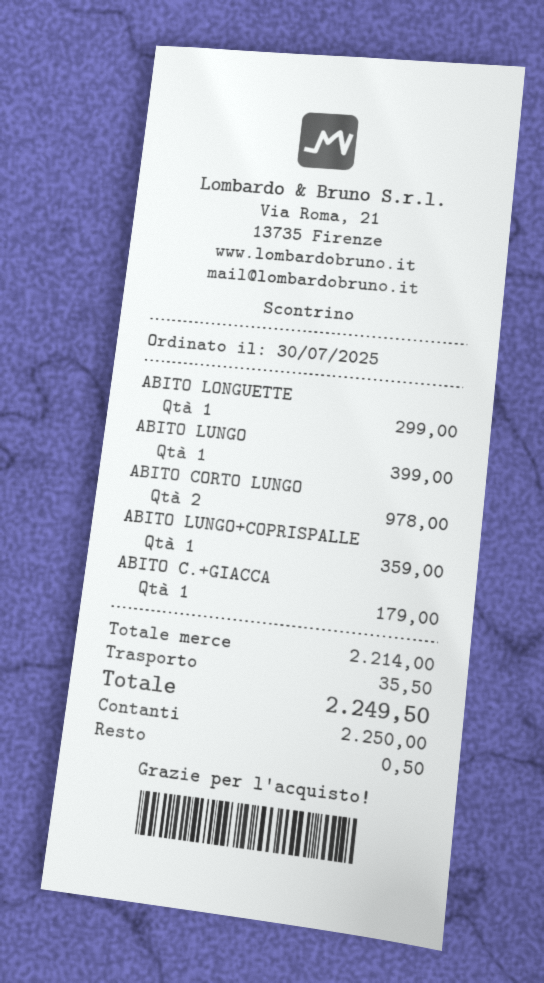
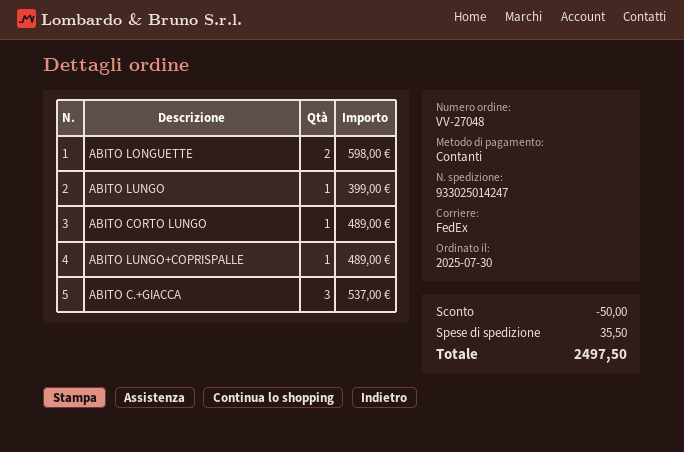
ABITO LONGUETTE: 1 for 299.00 -> 2 for 598.00
ABITO CORTO LUNGO: 2 for 978.00 -> 1 for 489.00
ABITO LUNGO+COPRISPALLE: 1 for 359.00 -> 1 for 489.00
ABITO C.+GIACCA: 1 for 179.00 -> 3 for 537.00
discount: none -> 50.00
total: 2249.50 -> 2497.50

